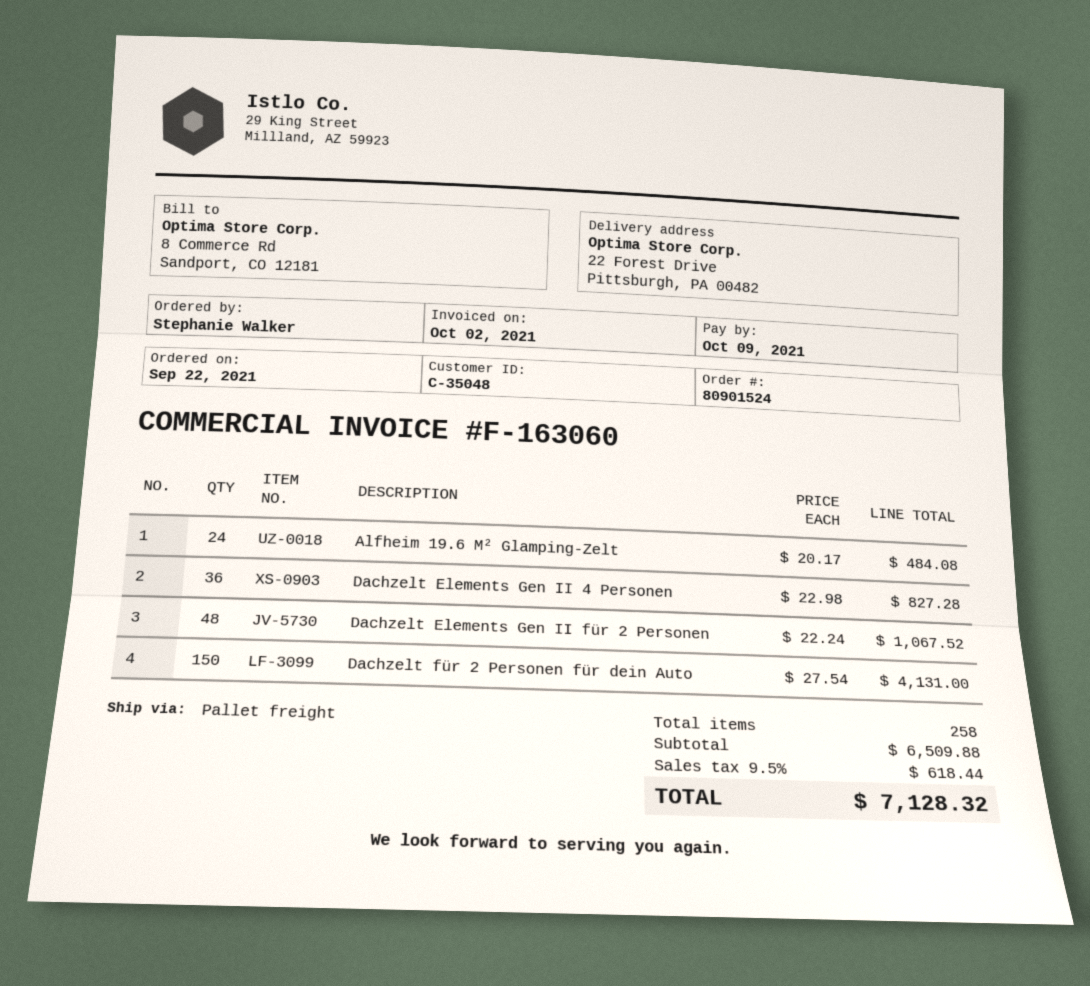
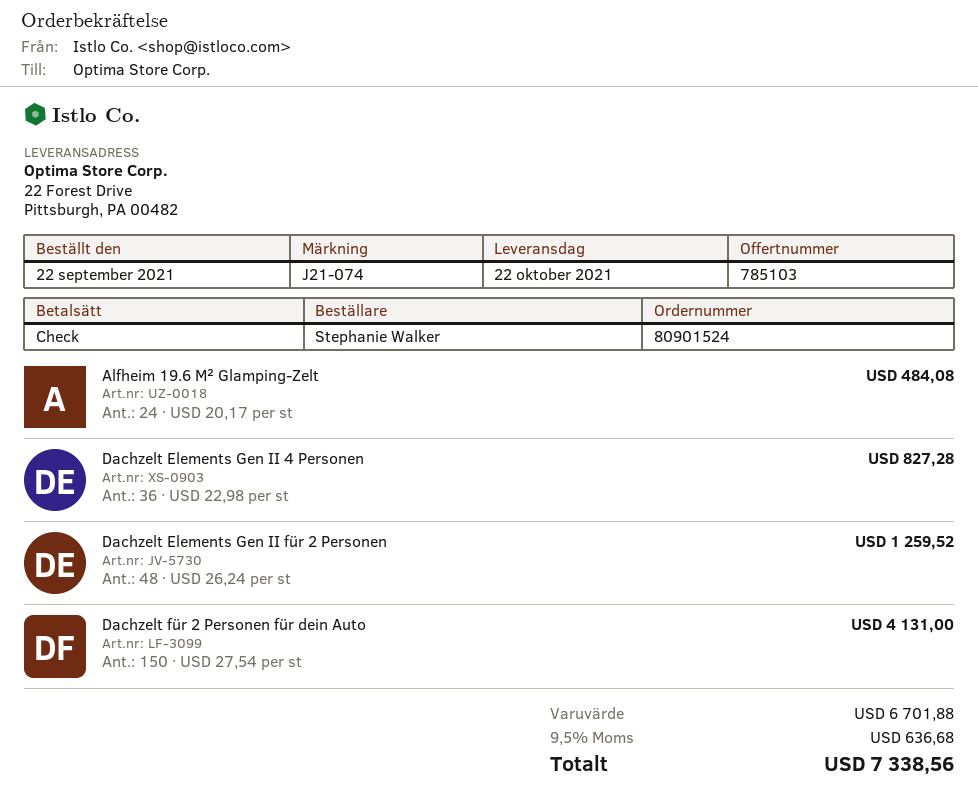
Dachzelt Elements Gen II für 2 Personen: 48 x 22.24 = 1067.52 -> 48 x 26.24 = 1259.52
subtotal: 6509.88 -> 6701.88
tax: 9.5% = 618.44 -> 9.5% = 636.68
total: 7128.32 -> 7338.56

